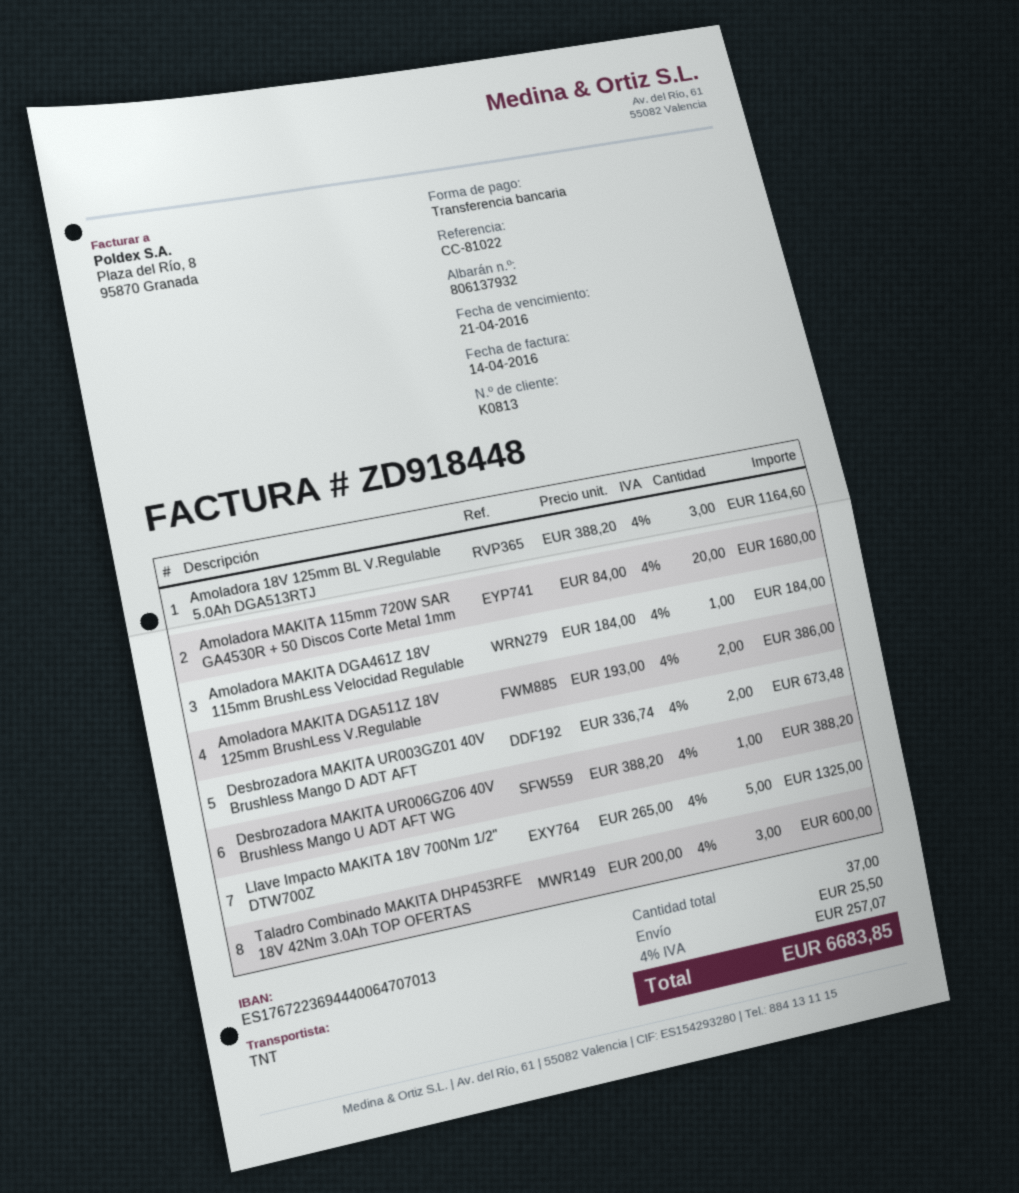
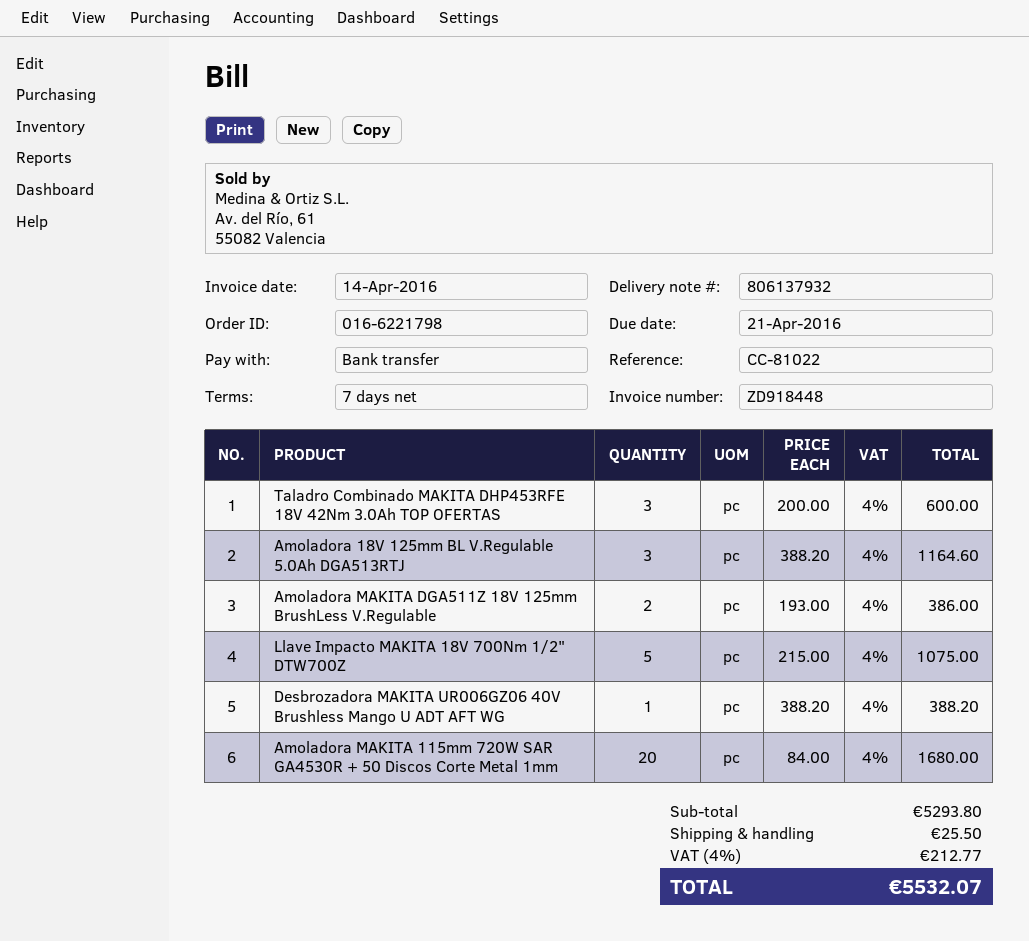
Amoladora MAKITA DGA461Z 18V 115mm BrushLess Velocidad Regulable: 1 x 184.00 = 184.00 -> none
Desbrozadora MAKITA UR003GZ01 40V Brushless Mango D ADT AFT: 2 x 336.74 = 673.48 -> none
Llave Impacto MAKITA 18V 700Nm 1/2" DTW700Z: 5 x 265.00 = 1325.00 -> 5 x 215.00 = 1075.00
tax: 4% = 257.07 -> 4% = 212.77
total: 6683.85 -> 5532.07

